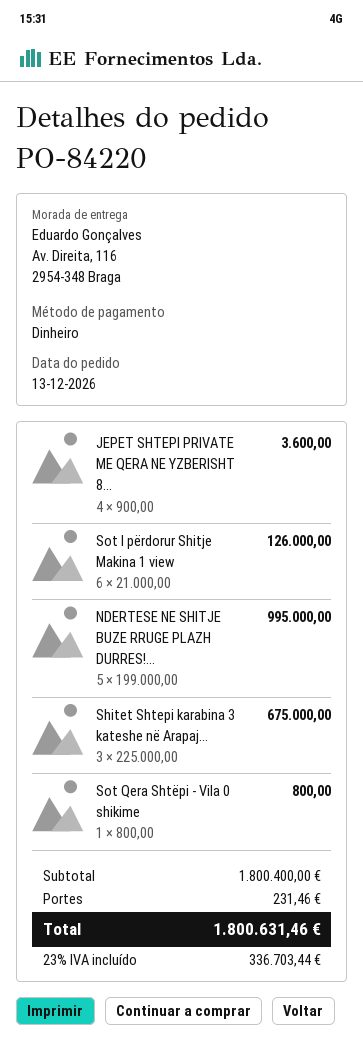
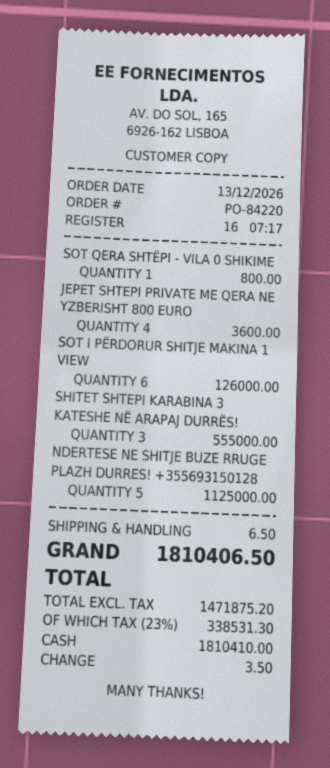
NDERTESE NE SHITJE BUZE RRUGE PLAZH DURRES!...: 5 for 995000.00 -> 5 for 1125000.00
Shitet Shtepi karabina 3 kateshe në Arapaj...: 3 for 675000.00 -> 3 for 555000.00
shipping: 231.46 -> 6.50
tax: 23% = 336703.44 -> 23% = 338531.30
total: 1800631.46 -> 1810406.50

